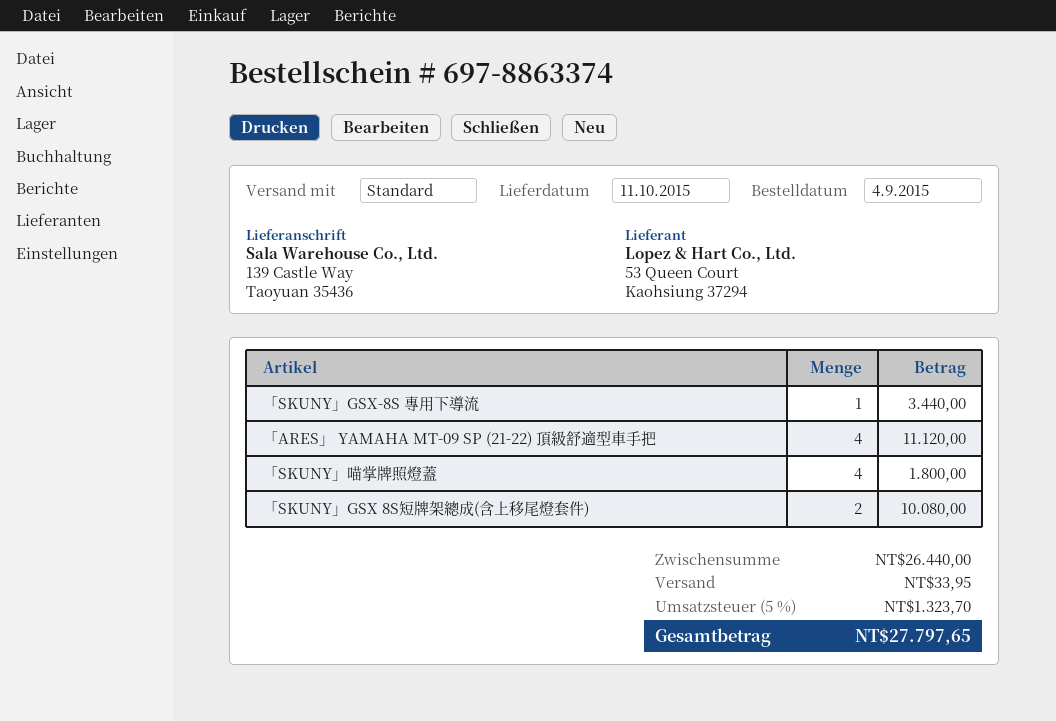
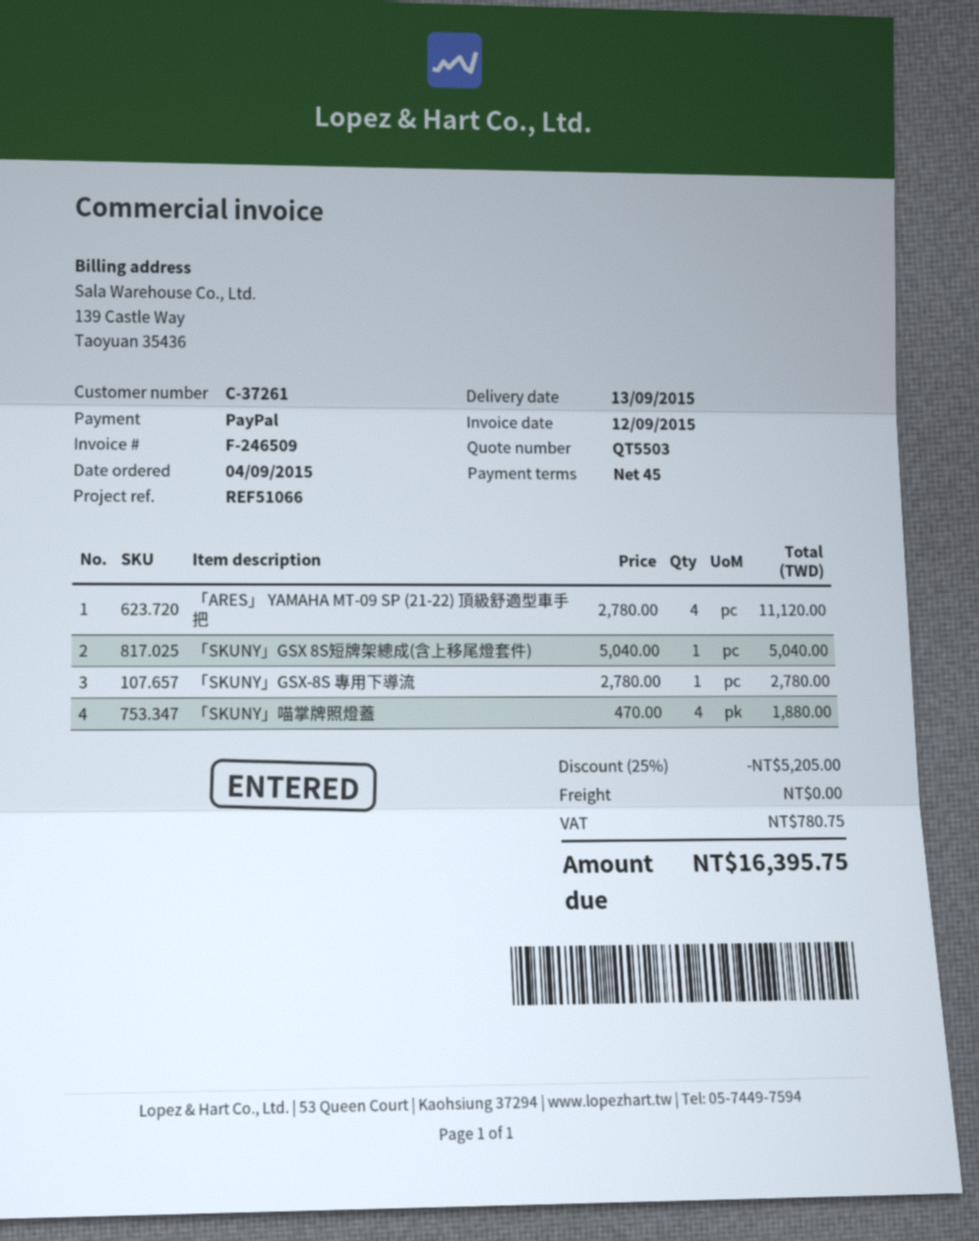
delivery date: 2015-10-11 -> 2015-09-13
「SKUNY」GSX-8S 專用下導流: 1 for 3440.00 -> 1 for 2780.00
「SKUNY」喵掌牌照燈蓋: 4 for 1800.00 -> 4 for 1880.00
「SKUNY」GSX 8S短牌架總成(含上移尾燈套件): 2 for 10080.00 -> 1 for 5040.00
discount: none -> 25% = 5205.00
shipping: 33.95 -> 0.00
tax: 1323.70 -> 780.75
total: 27797.65 -> 16395.75

